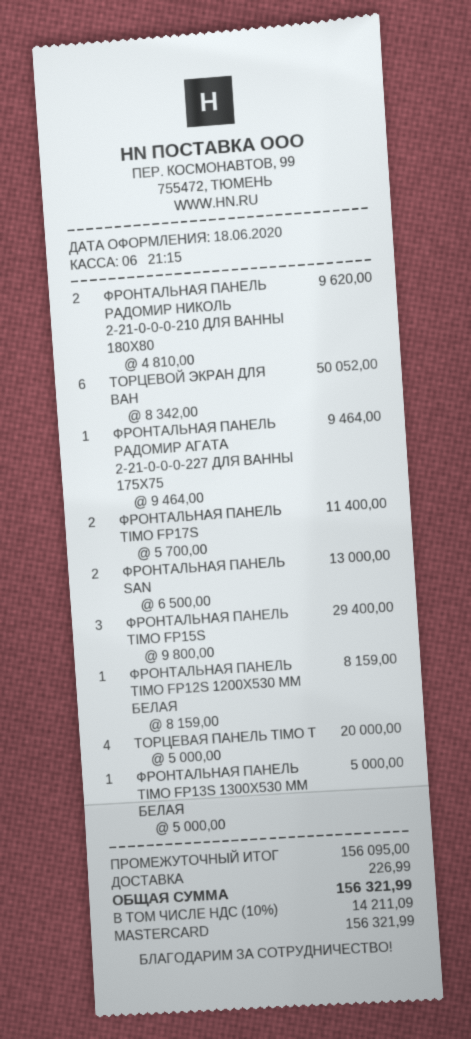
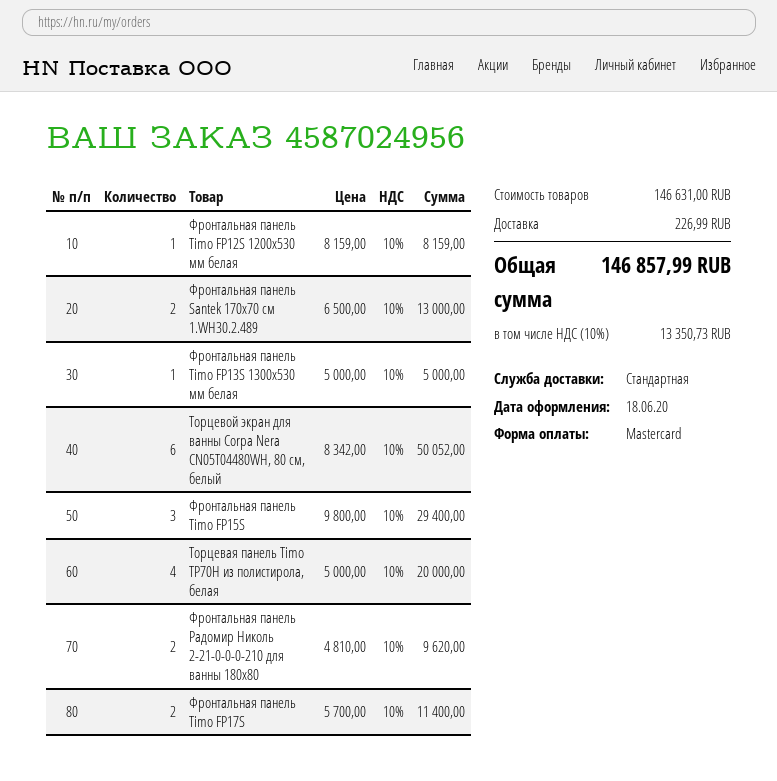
ФРОНТАЛЬНАЯ ПАНЕЛЬ РАДОМИР АГАТА 2-21-0-0-0-227 ДЛЯ ВАННЫ 175Х75: 1 x 9464.00 = 9464.00 -> none
subtotal: 156095.00 -> 146631.00
tax: 10% = 14211.09 -> 10% = 13350.73
total: 156321.99 -> 146857.99

